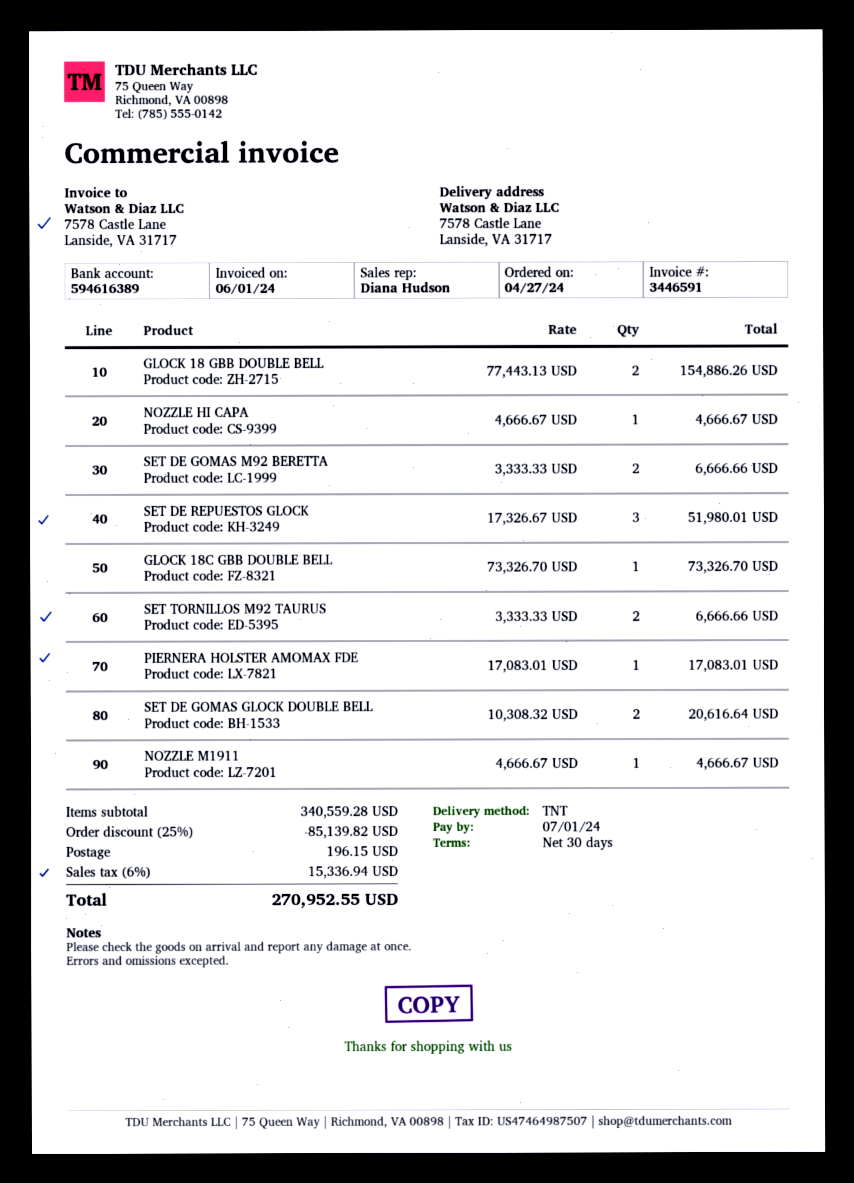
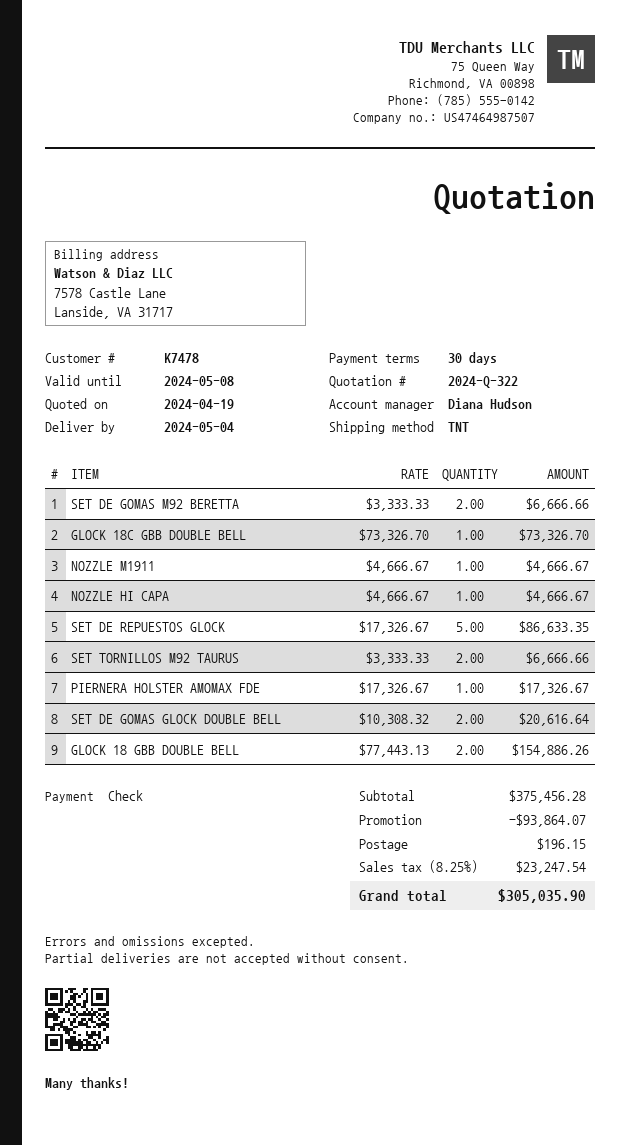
SET DE REPUESTOS GLOCK: 3 x 17326.67 = 51980.01 -> 5 x 17326.67 = 86633.35
PIERNERA HOLSTER AMOMAX FDE: 1 x 17083.01 = 17083.01 -> 1 x 17326.67 = 17326.67
subtotal: 340559.28 -> 375456.28
discount: 85139.82 -> 93864.07
tax: 6% = 15336.94 -> 8.25% = 23247.54
total: 270952.55 -> 305035.90

